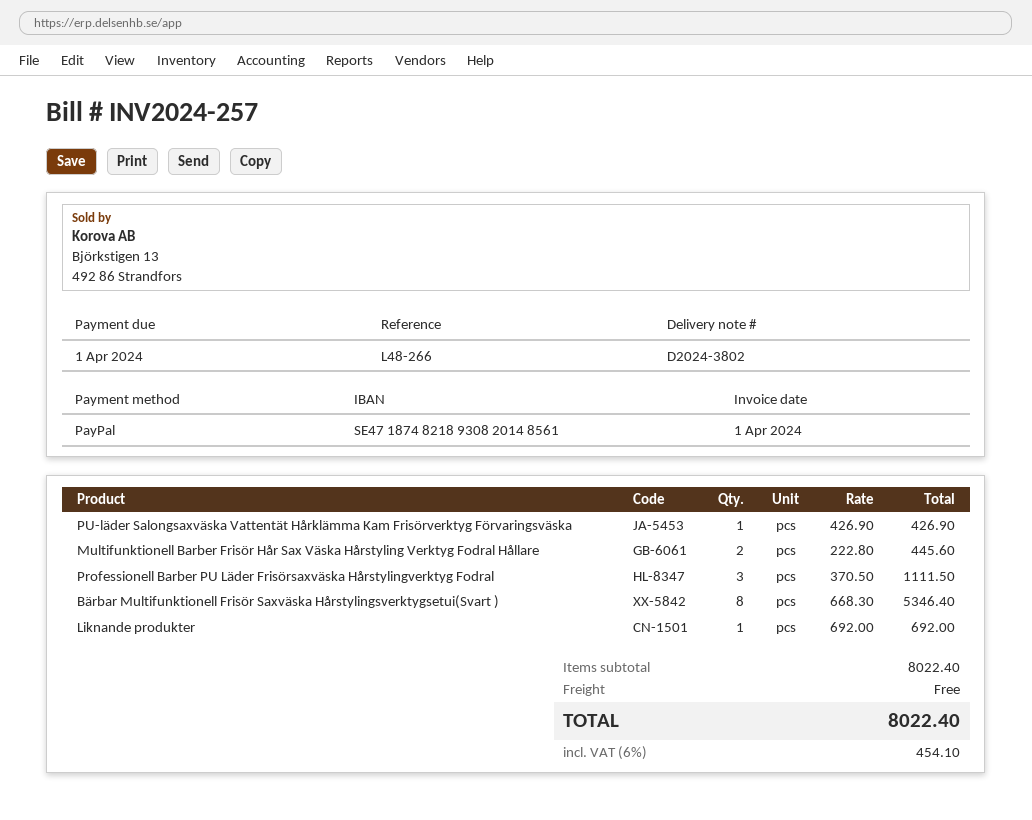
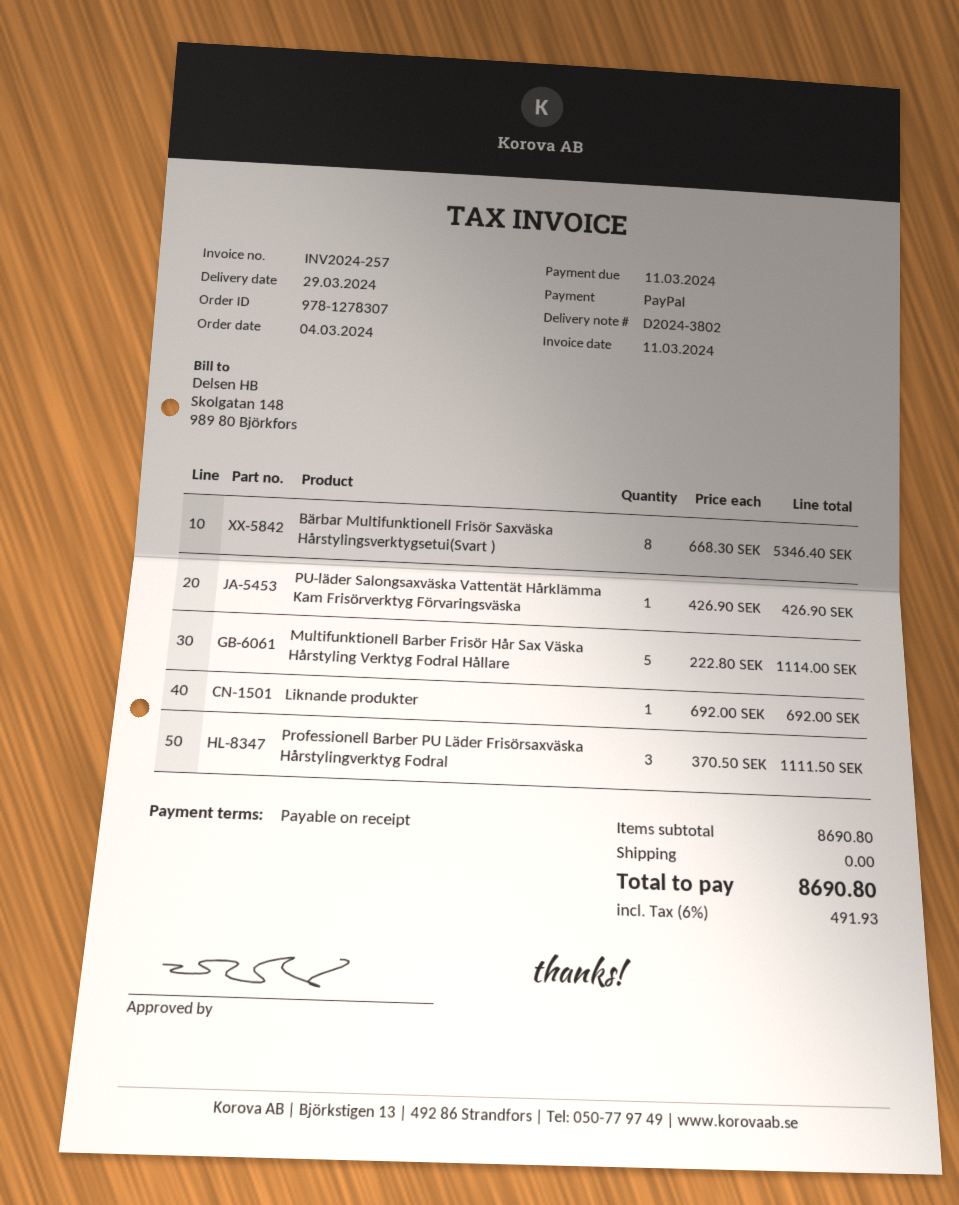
invoice date: 2024-04-01 -> 2024-03-11
due date: 2024-04-01 -> 2024-03-11
Multifunktionell Barber Frisör Hår Sax Väska Hårstyling Verktyg Fodral Hållare: 2 x 222.80 = 445.60 -> 5 x 222.80 = 1114.00
subtotal: 8022.40 -> 8690.80
tax: 6% = 454.10 -> 6% = 491.93
total: 8022.40 -> 8690.80

